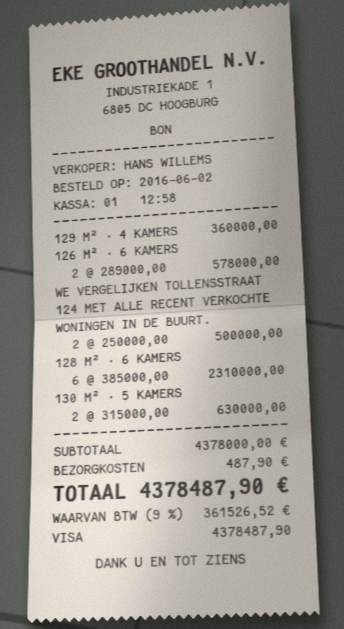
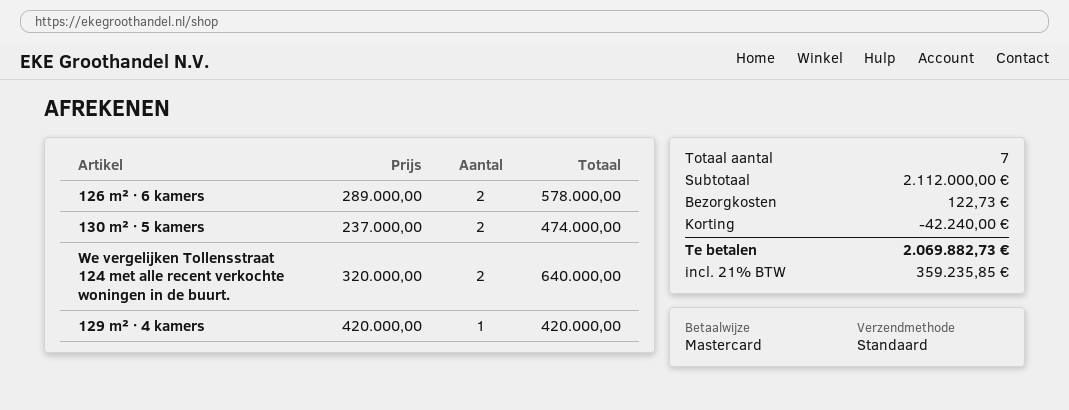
payment method: Visa -> Mastercard
129 M² · 4 KAMERS: 1 x 360000.00 = 360000.00 -> 1 x 420000.00 = 420000.00
WE VERGELIJKEN TOLLENSSTRAAT 124 MET ALLE RECENT VERKOCHTE WONINGEN IN DE BUURT.: 2 x 250000.00 = 500000.00 -> 2 x 320000.00 = 640000.00
128 M² · 6 KAMERS: 6 x 385000.00 = 2310000.00 -> none
130 M² · 5 KAMERS: 2 x 315000.00 = 630000.00 -> 2 x 237000.00 = 474000.00
subtotal: 4378000.00 -> 2112000.00
discount: none -> 42240.00
shipping: 487.90 -> 122.73
tax: 9% = 361526.52 -> 21% = 359235.85
total: 4378487.90 -> 2069882.73

